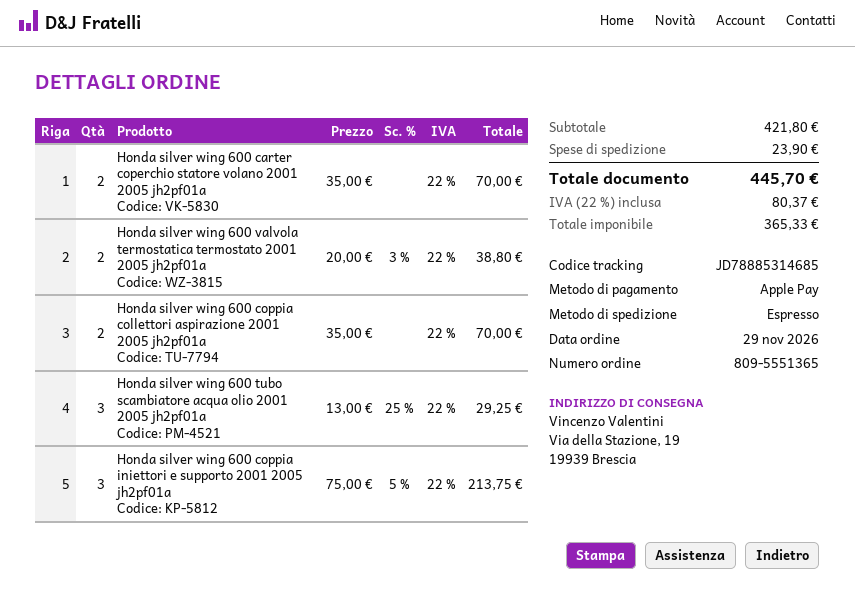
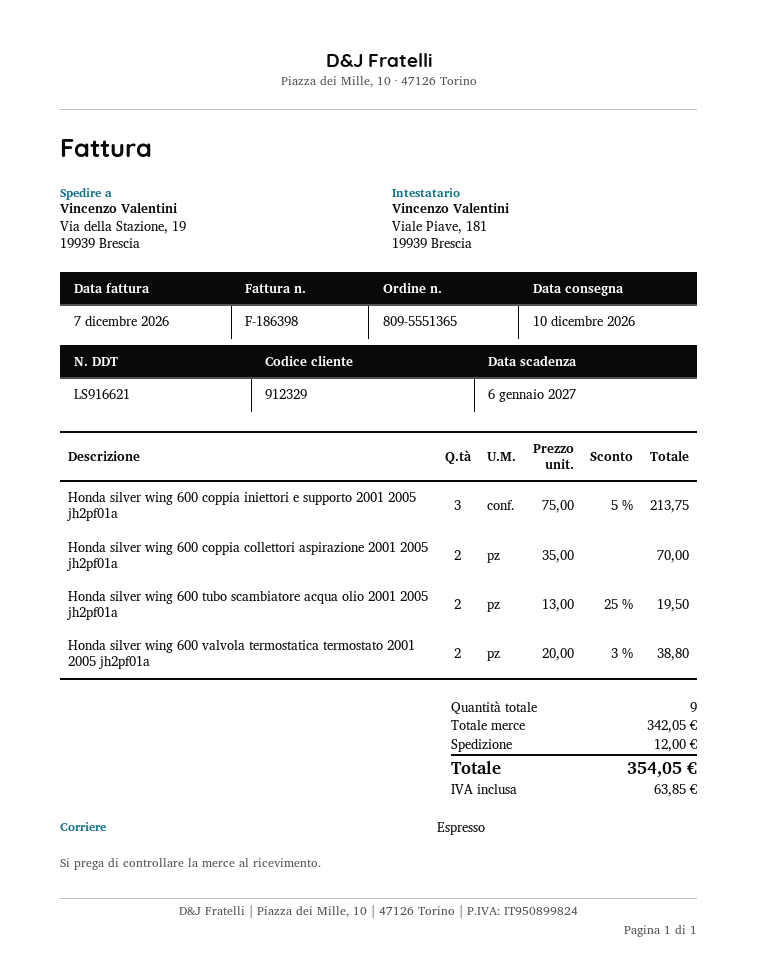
Honda silver wing 600 carter coperchio statore volano 2001 2005 jh2pf01a: 2 x 35.00 = 70.00 -> none
Honda silver wing 600 tubo scambiatore acqua olio 2001 2005 jh2pf01a: 3 x 13.00 - 25% = 29.25 -> 2 x 13.00 - 25% = 19.50
subtotal: 421.80 -> 342.05
shipping: 23.90 -> 12.00
tax: 80.37 -> 63.85
total: 445.70 -> 354.05

